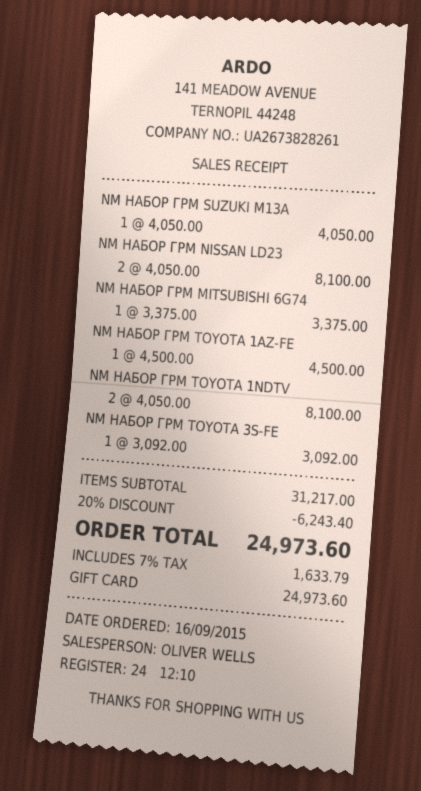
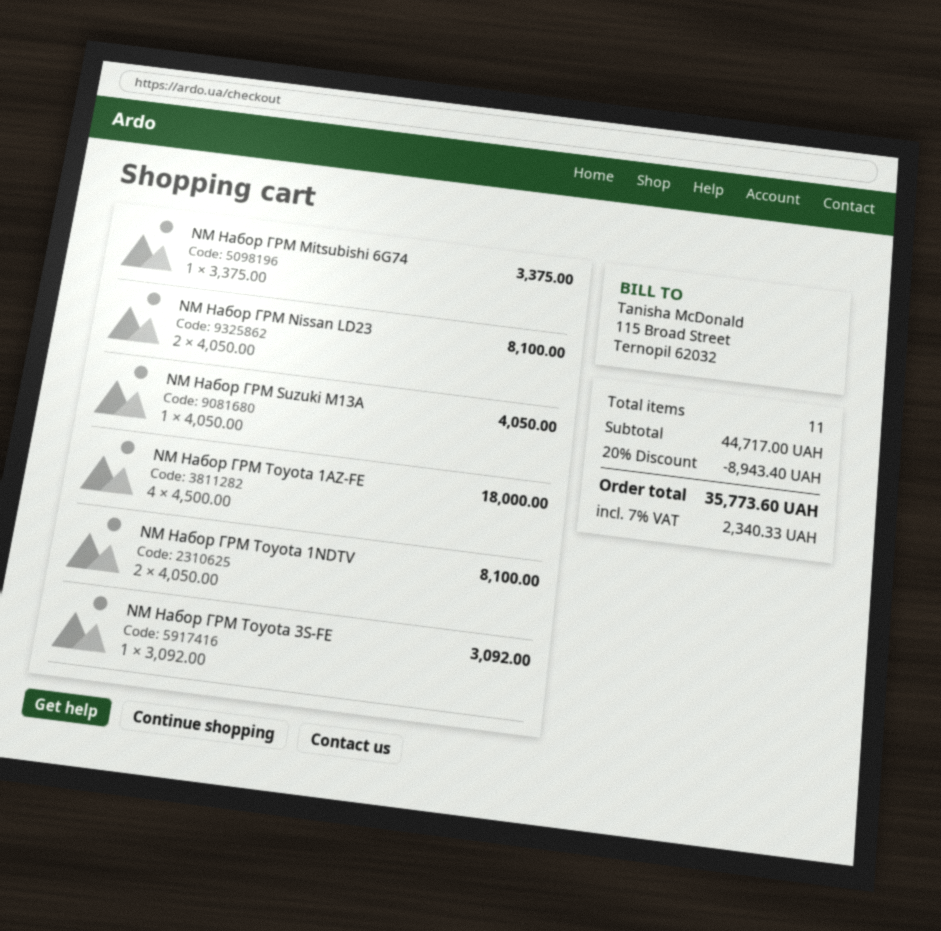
NM НАБОР ГРМ TOYOTA 1AZ-FE: 1 x 4500.00 = 4500.00 -> 4 x 4500.00 = 18000.00
subtotal: 31217.00 -> 44717.00
discount: 20% = 6243.40 -> 20% = 8943.40
tax: 7% = 1633.79 -> 7% = 2340.33
total: 24973.60 -> 35773.60

